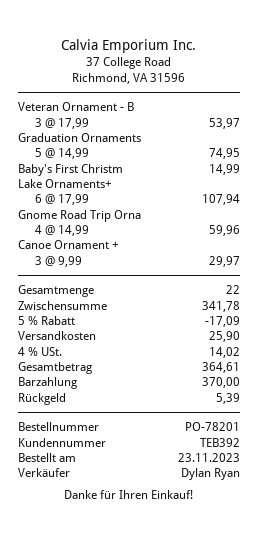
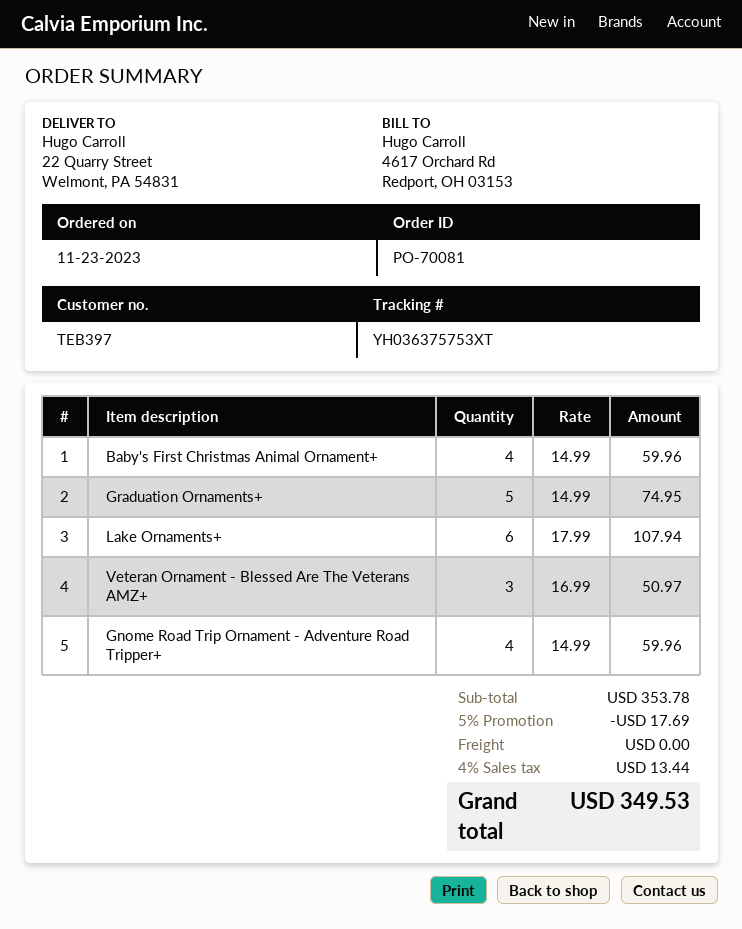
order number: PO-78201 -> PO-70081
customer number: TEB392 -> TEB397
Veteran Ornament - B: 3 x 17.99 = 53.97 -> 3 x 16.99 = 50.97
Baby's First Christm: 1 x 14.99 = 14.99 -> 4 x 14.99 = 59.96
Canoe Ornament +: 3 x 9.99 = 29.97 -> none
subtotal: 341.78 -> 353.78
discount: 5% = 17.09 -> 5% = 17.69
shipping: 25.90 -> 0.00
tax: 4% = 14.02 -> 4% = 13.44
total: 364.61 -> 349.53

